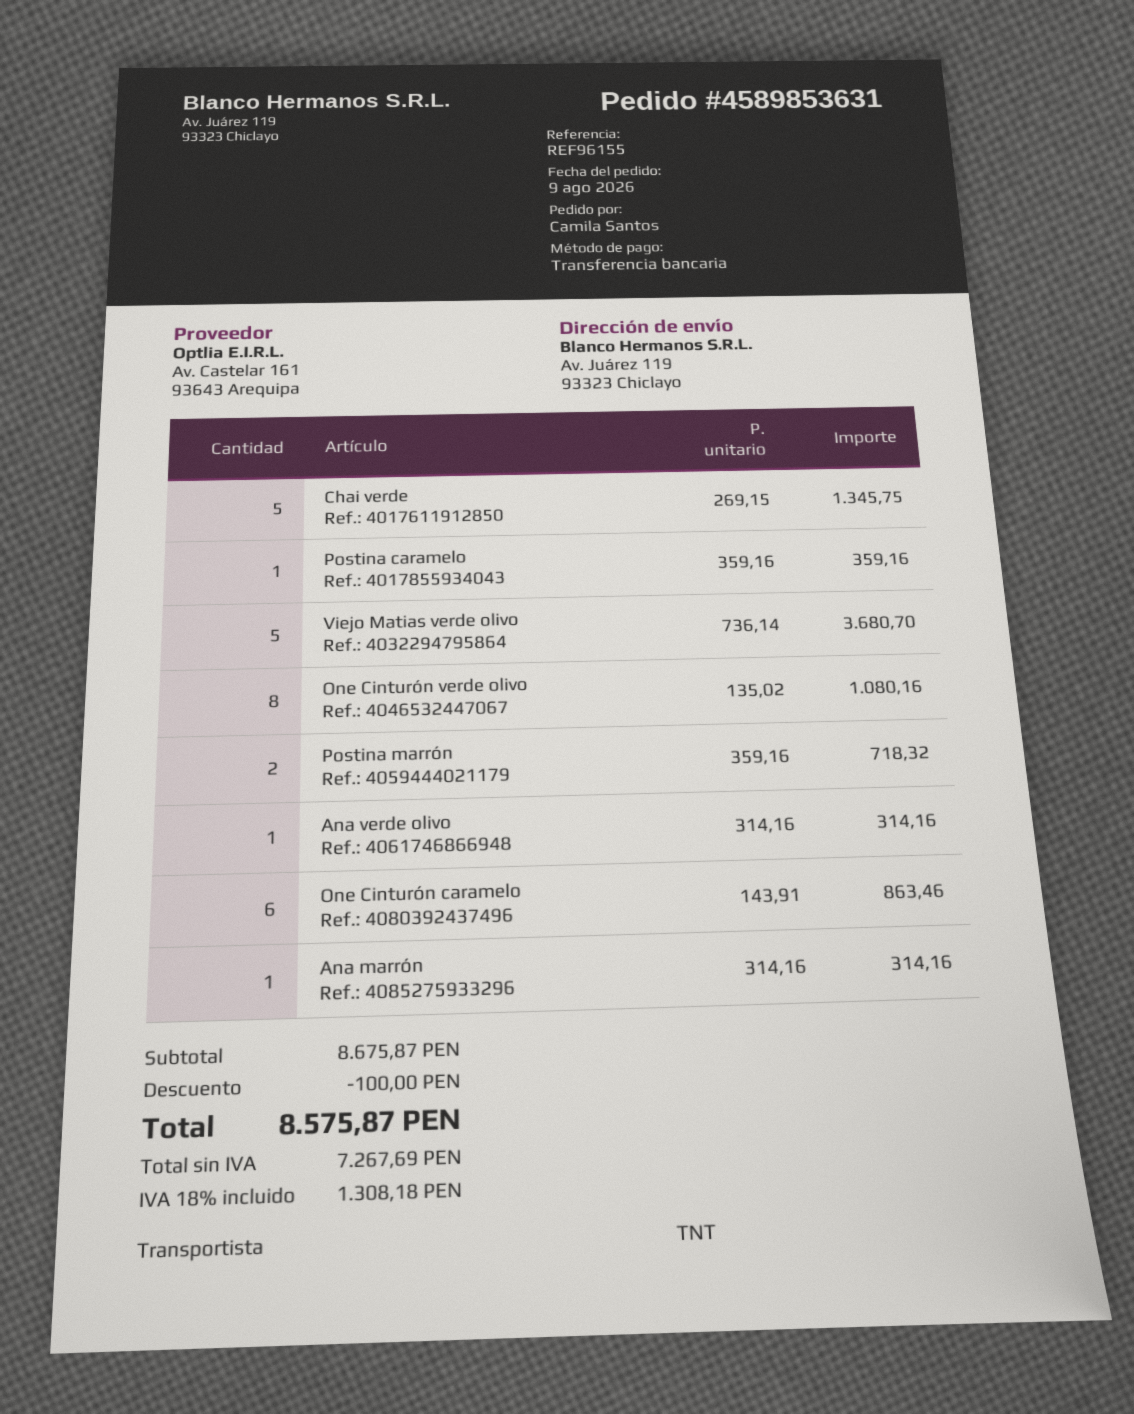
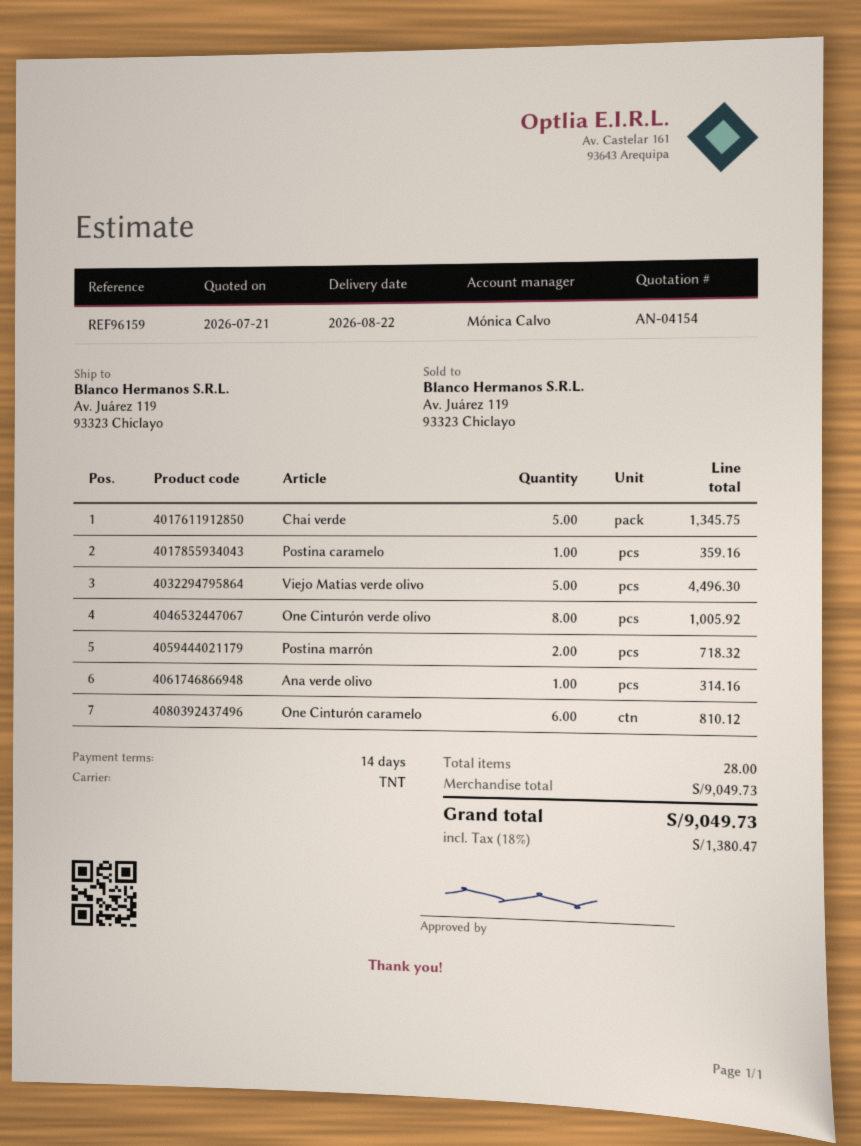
reference: REF96155 -> REF96159
Viejo Matias verde olivo: 5 for 3680.70 -> 5 for 4496.30
One Cinturón verde olivo: 8 for 1080.16 -> 8 for 1005.92
One Cinturón caramelo: 6 for 863.46 -> 6 for 810.12
Ana marrón: 1 for 314.16 -> none
subtotal: 8675.87 -> 9049.73
discount: 100.00 -> none
tax: 18% = 1308.18 -> 18% = 1380.47
total: 8575.87 -> 9049.73

